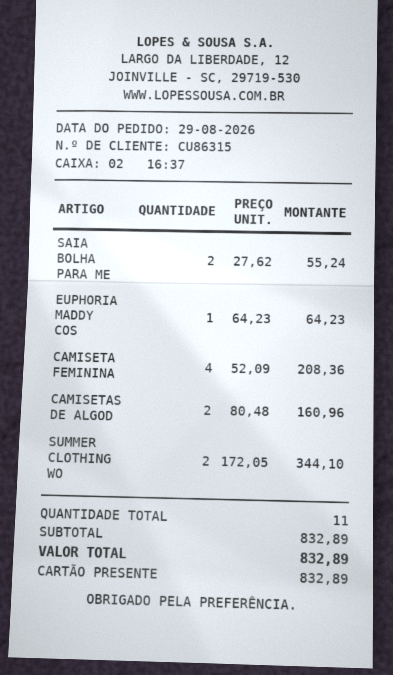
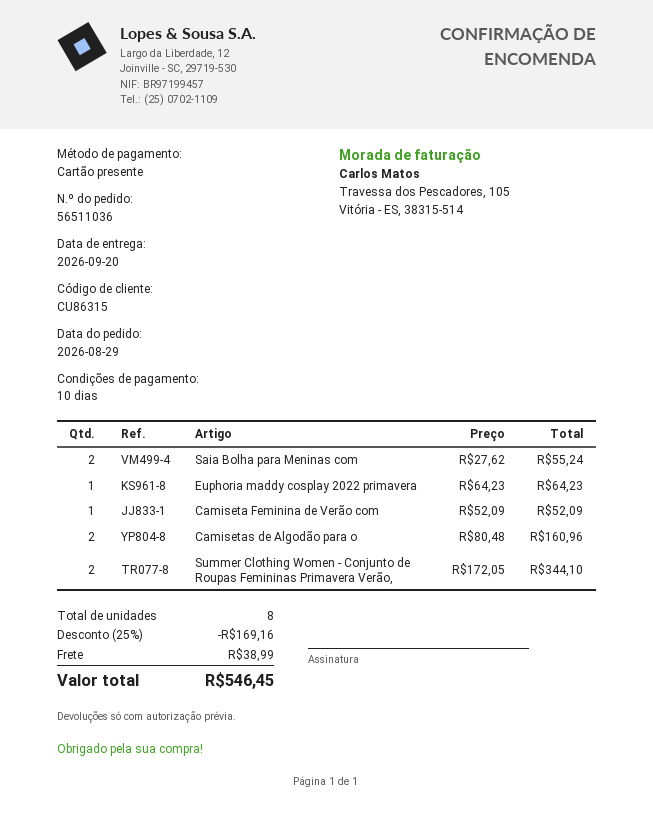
CAMISETA FEMININA: 4 x 52.09 = 208.36 -> 1 x 52.09 = 52.09
total quantity: 11 -> 8
discount: none -> 25% = 169.16
shipping: none -> 38.99
total: 832.89 -> 546.45

